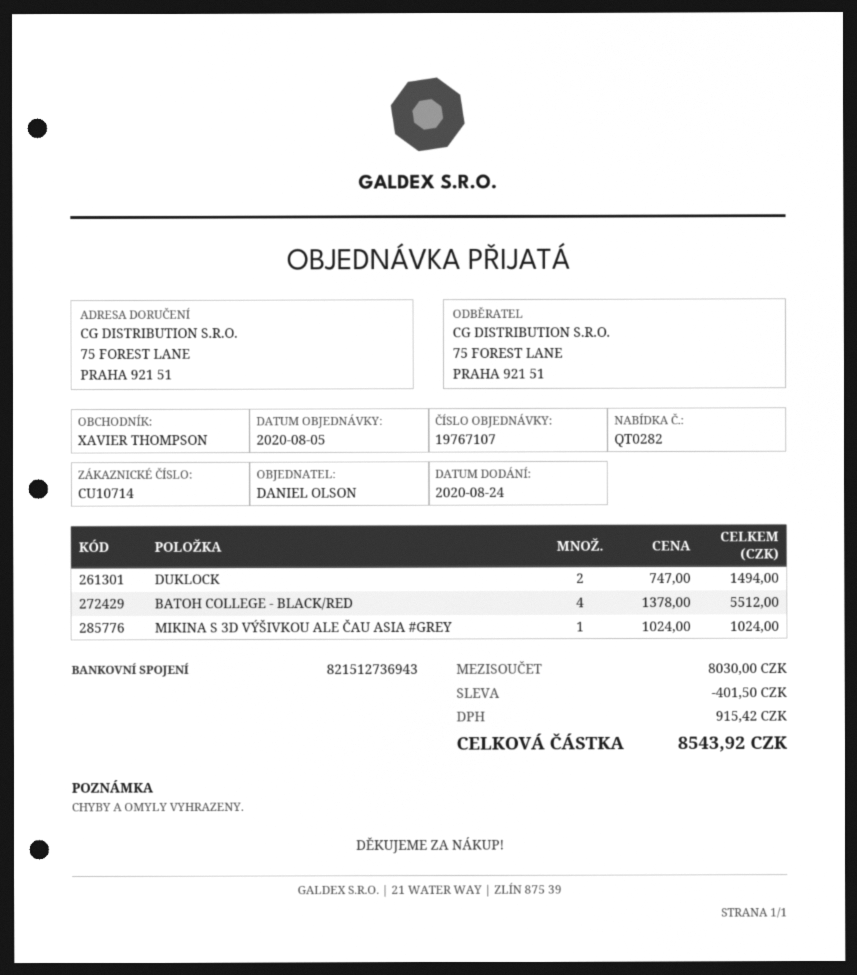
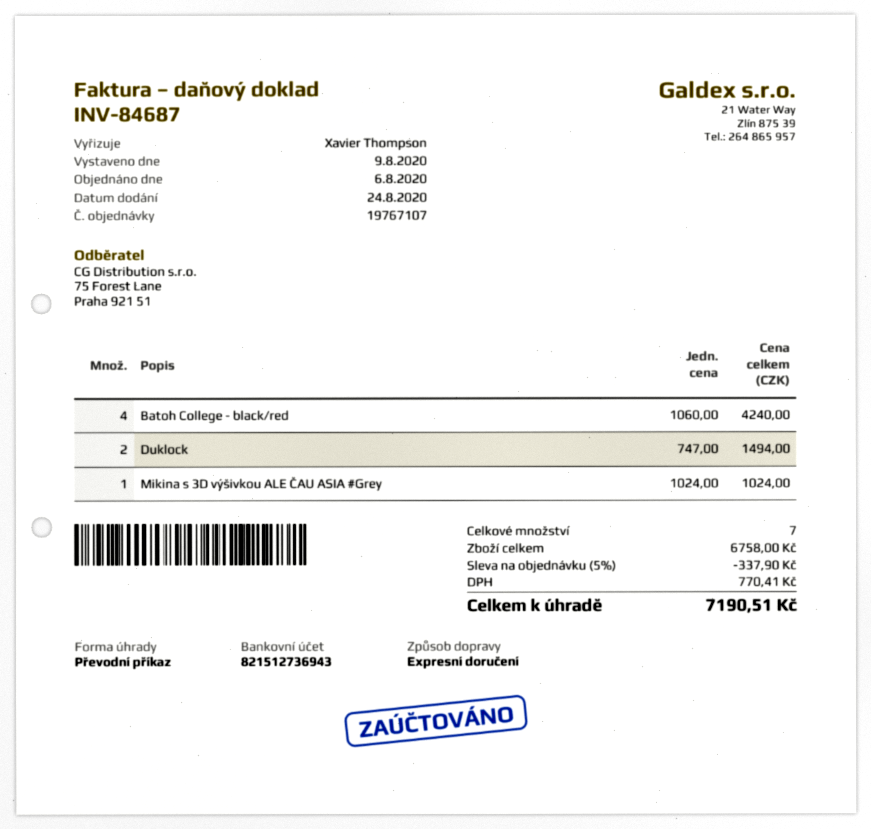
order date: 2020-08-05 -> 2020-08-06
BATOH COLLEGE - BLACK/RED: 4 x 1378.00 = 5512.00 -> 4 x 1060.00 = 4240.00
subtotal: 8030.00 -> 6758.00
discount: 401.50 -> 337.90
tax: 915.42 -> 770.41
total: 8543.92 -> 7190.51

